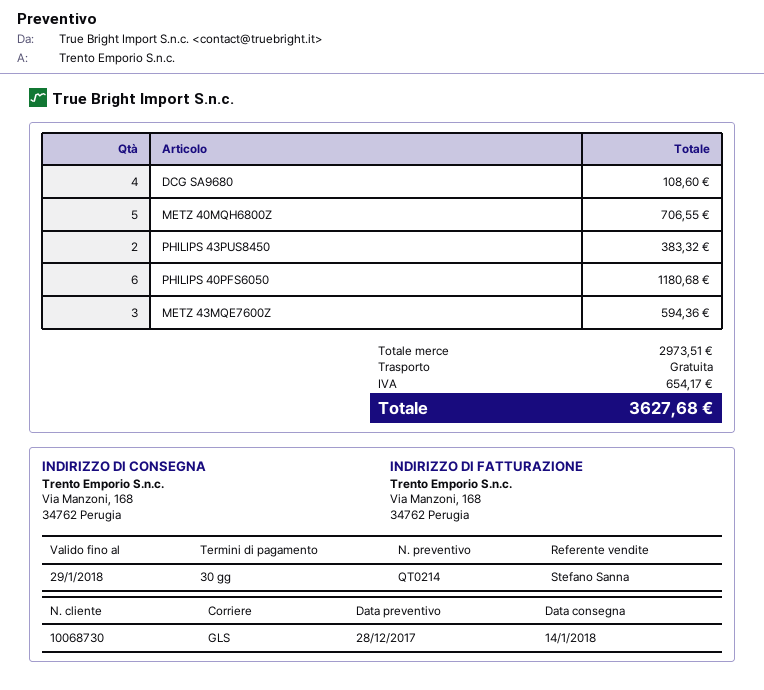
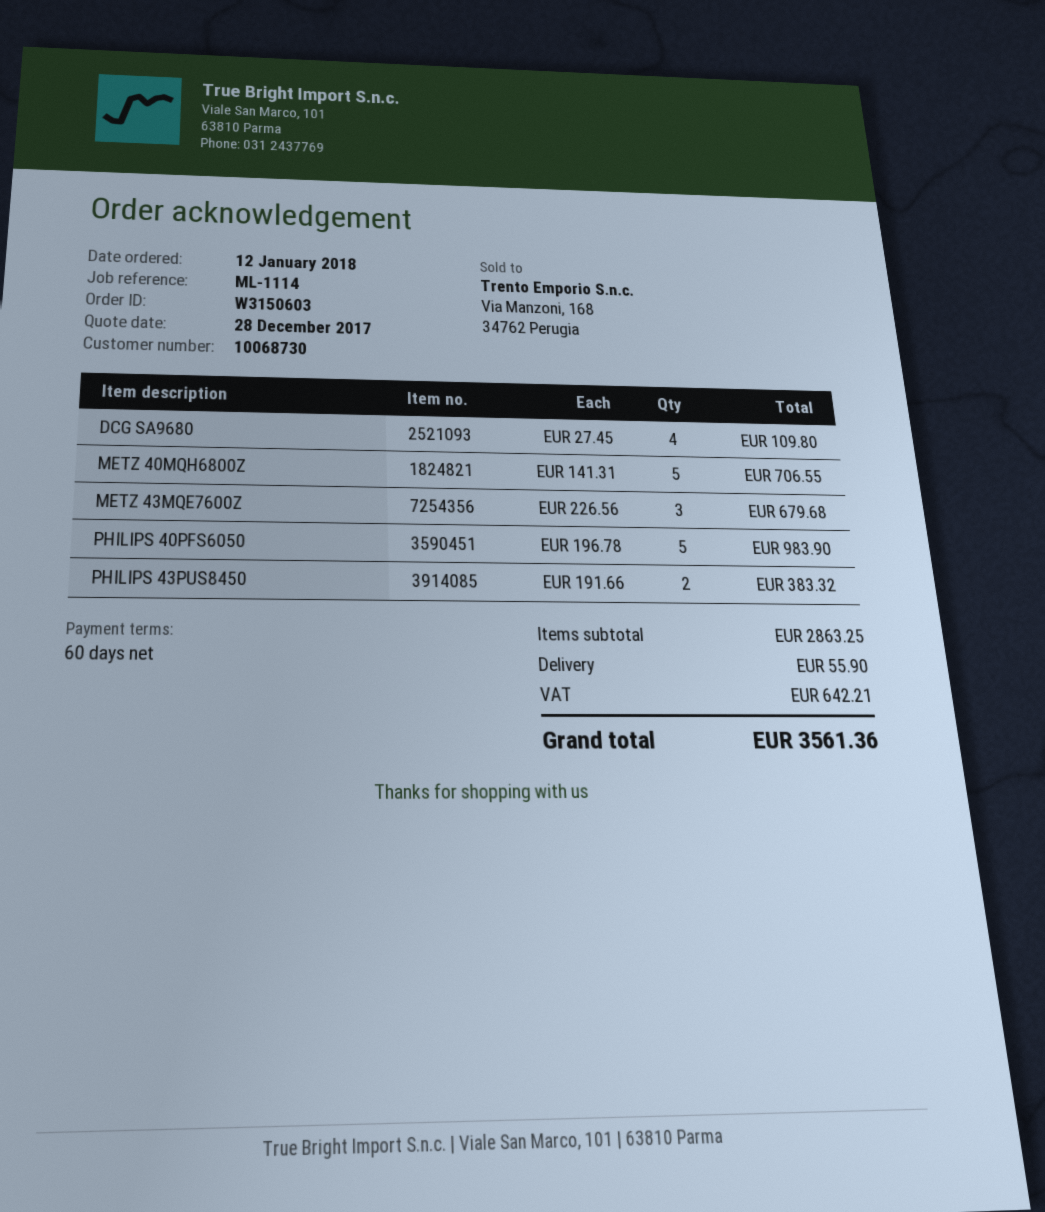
payment terms: 30 days -> 60 days
DCG SA9680: 4 for 108.60 -> 4 for 109.80
PHILIPS 40PFS6050: 6 for 1180.68 -> 5 for 983.90
METZ 43MQE7600Z: 3 for 594.36 -> 3 for 679.68
subtotal: 2973.51 -> 2863.25
shipping: 0.00 -> 55.90
tax: 654.17 -> 642.21
total: 3627.68 -> 3561.36

